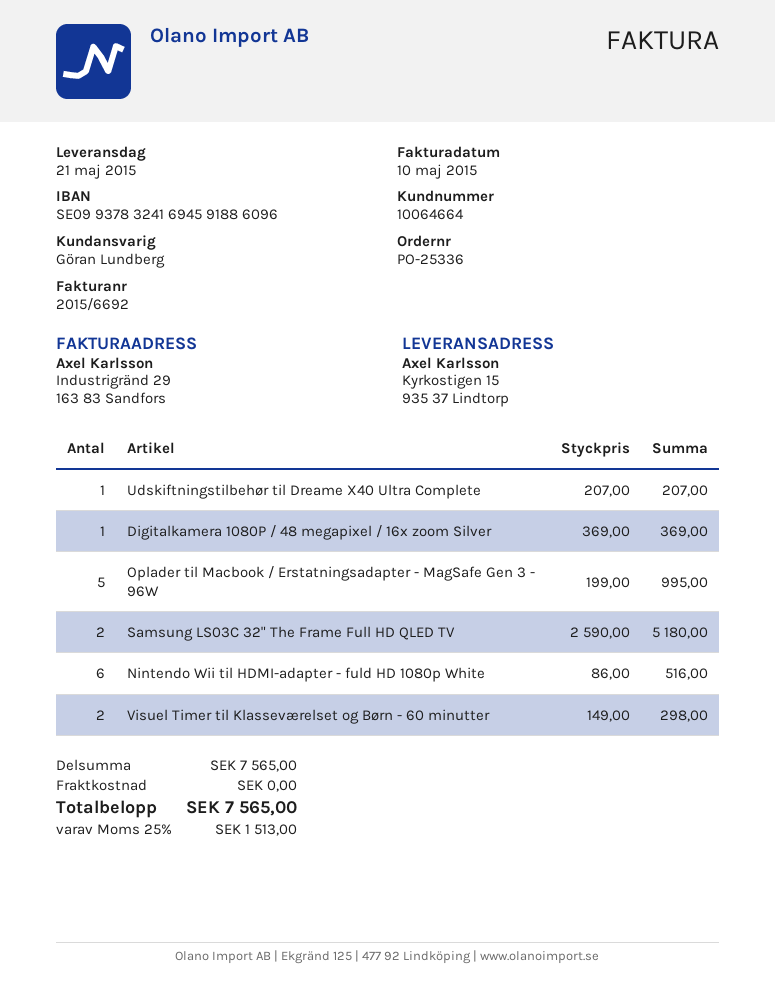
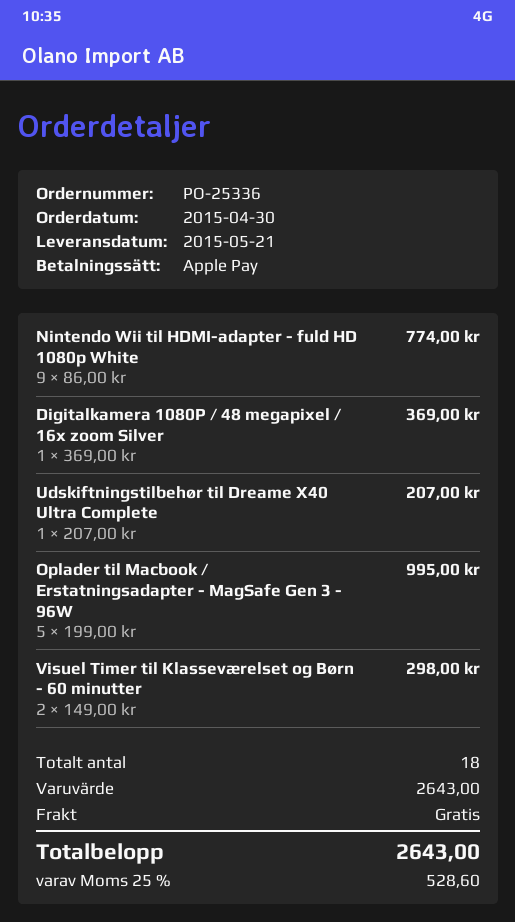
Samsung LS03C 32" The Frame Full HD QLED TV: 2 x 2590.00 = 5180.00 -> none
Nintendo Wii til HDMI-adapter - fuld HD 1080p White: 6 x 86.00 = 516.00 -> 9 x 86.00 = 774.00
subtotal: 7565.00 -> 2643.00
tax: 25% = 1513.00 -> 25% = 528.60
total: 7565.00 -> 2643.00

